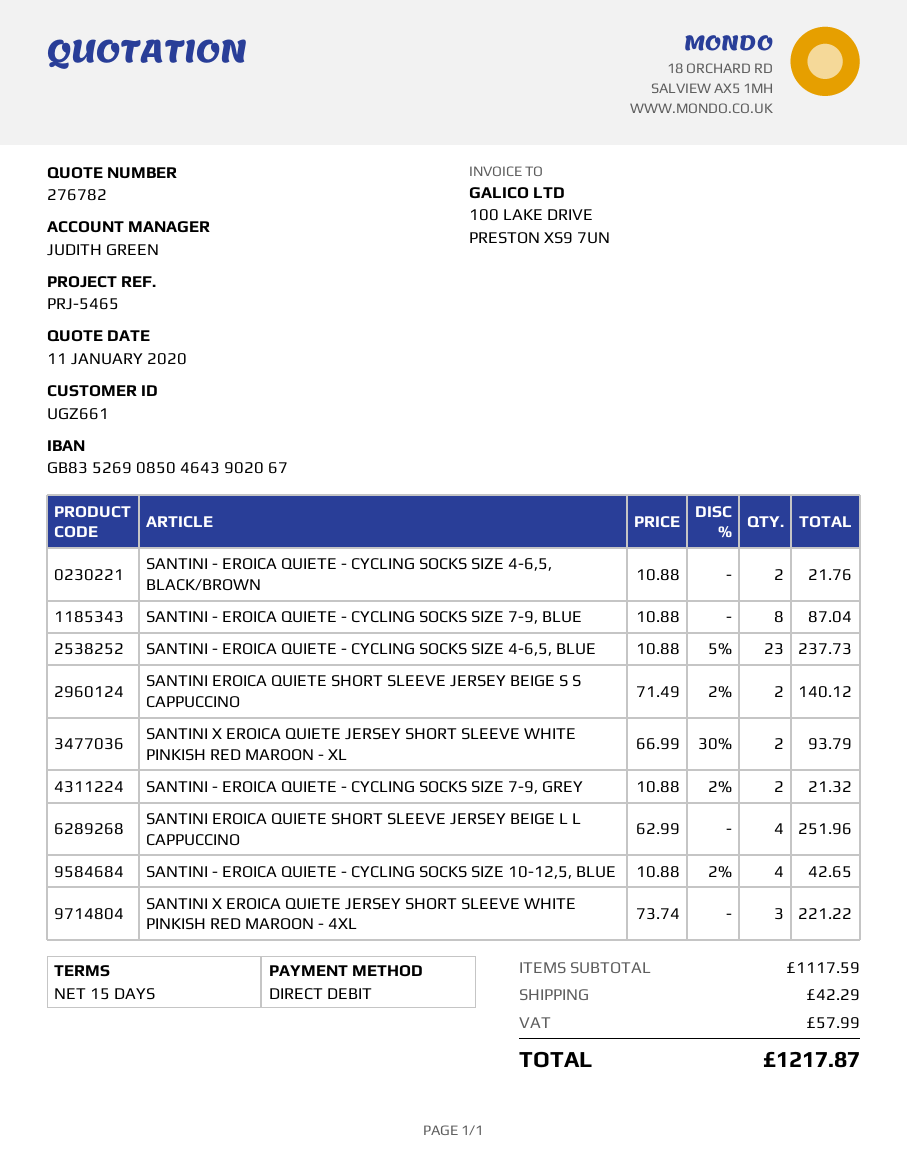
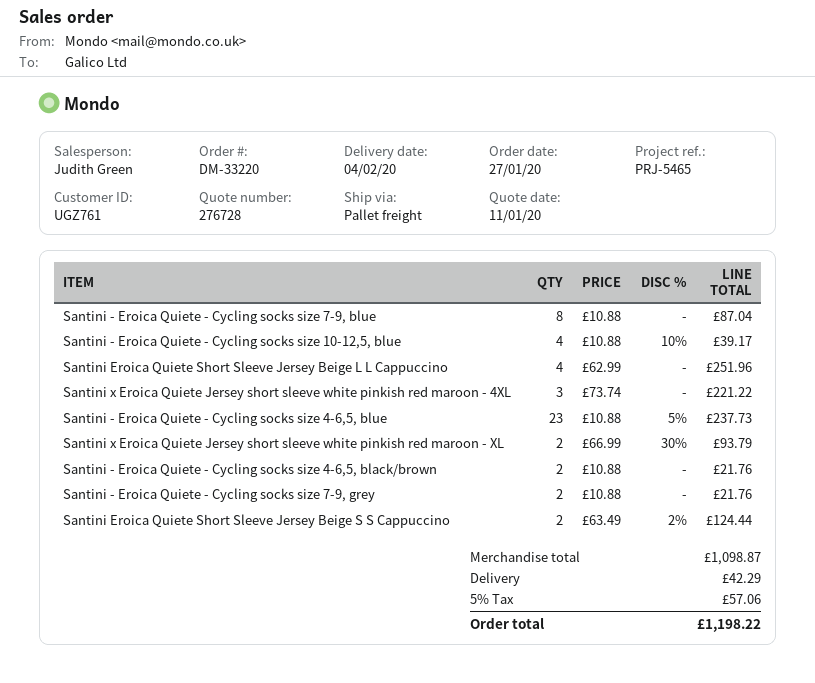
quote number: 276782 -> 276728
customer number: UGZ661 -> UGZ761
SANTINI EROICA QUIETE SHORT SLEEVE JERSEY BEIGE S S CAPPUCCINO: 2 x 71.49 - 2% = 140.12 -> 2 x 63.49 - 2% = 124.44
SANTINI - EROICA QUIETE - CYCLING SOCKS SIZE 7-9, GREY: 2 x 10.88 - 2% = 21.32 -> 2 x 10.88 = 21.76
SANTINI - EROICA QUIETE - CYCLING SOCKS SIZE 10-12,5, BLUE: 4 x 10.88 - 2% = 42.65 -> 4 x 10.88 - 10% = 39.17
subtotal: 1117.59 -> 1098.87
tax: 57.99 -> 57.06
total: 1217.87 -> 1198.22

